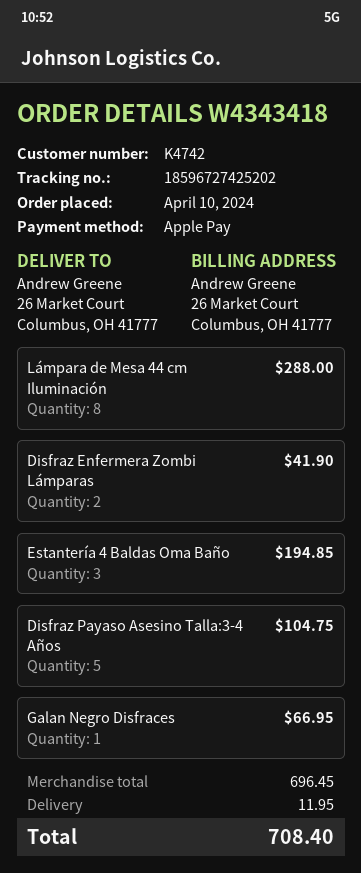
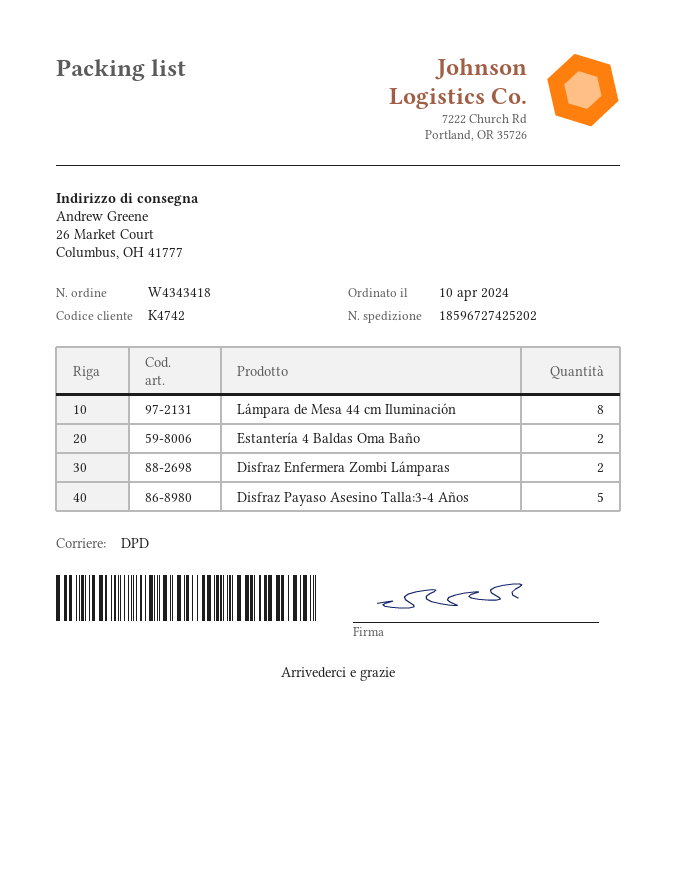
Estantería 4 Baldas Oma Baño: 3 -> 2
Galan Negro Disfraces: 1 -> none

